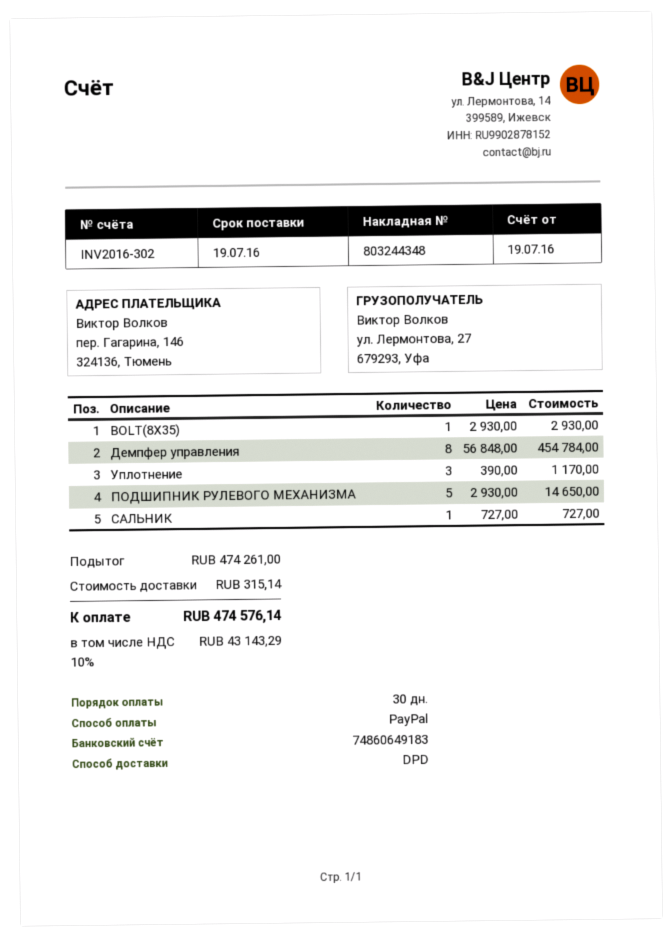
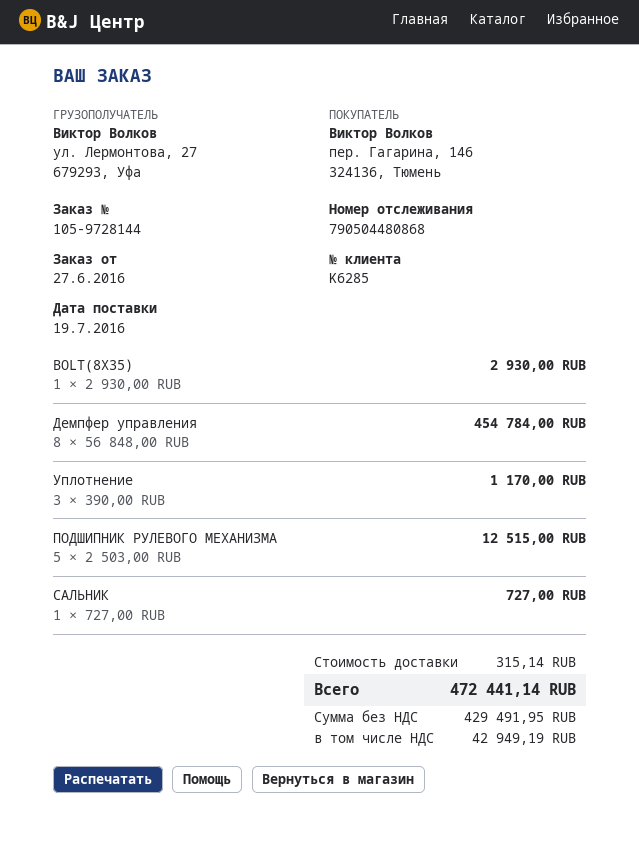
ПОДШИПНИК РУЛЕВОГО МЕХАНИЗМА: 5 x 2930.00 = 14650.00 -> 5 x 2503.00 = 12515.00
tax: 43143.29 -> 42949.19
total: 474576.14 -> 472441.14

